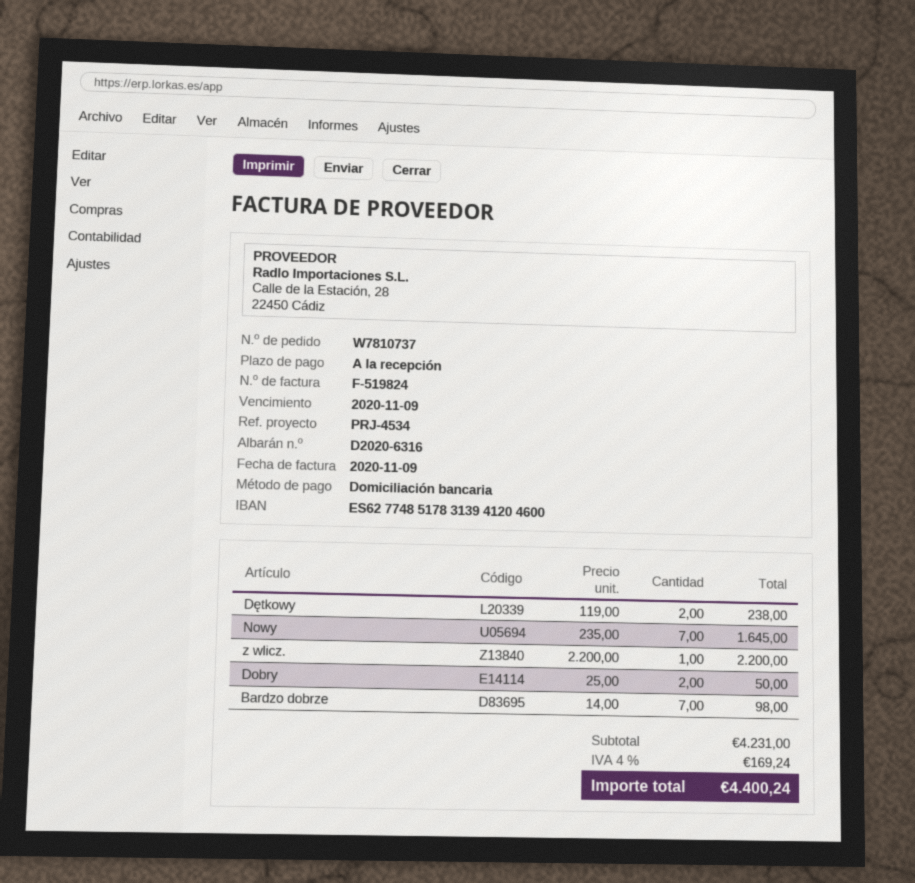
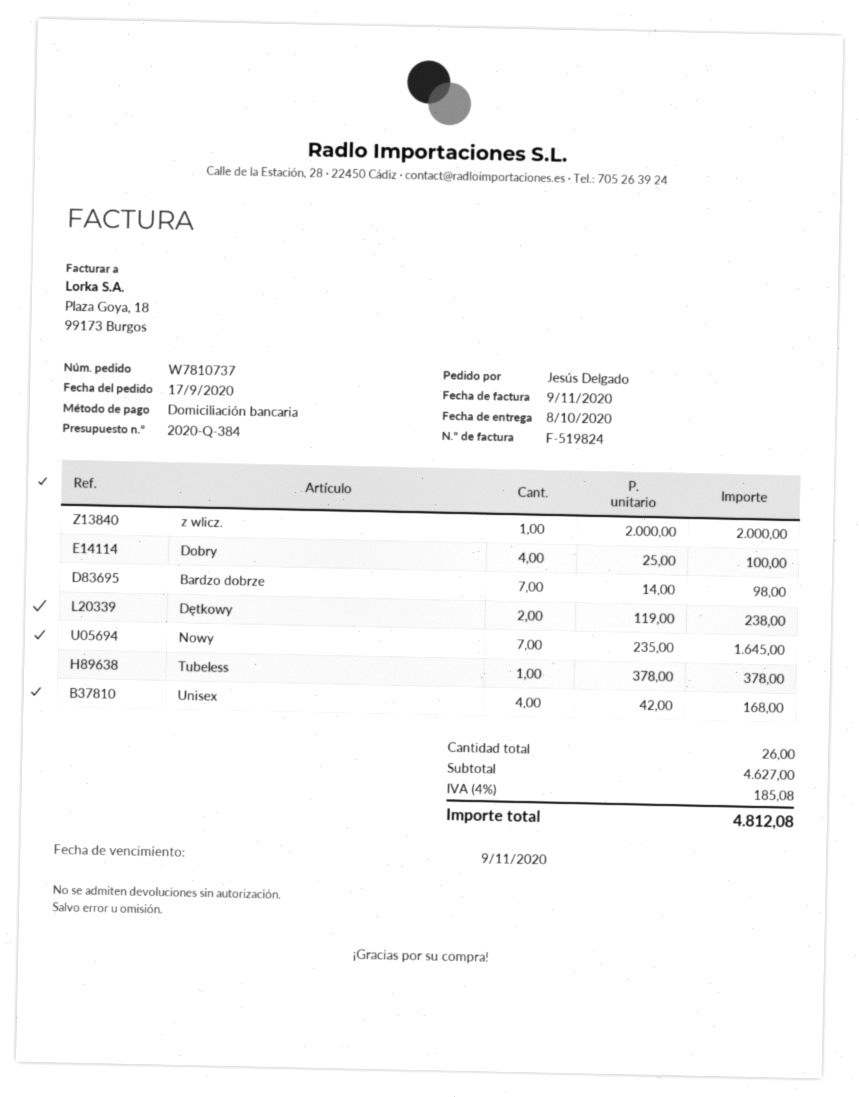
z wlicz.: 1 x 2200.00 = 2200.00 -> 1 x 2000.00 = 2000.00
Dobry: 2 x 25.00 = 50.00 -> 4 x 25.00 = 100.00
Tubeless: none -> 1 x 378.00 = 378.00
Unisex: none -> 4 x 42.00 = 168.00
subtotal: 4231.00 -> 4627.00
tax: 4% = 169.24 -> 4% = 185.08
total: 4400.24 -> 4812.08

